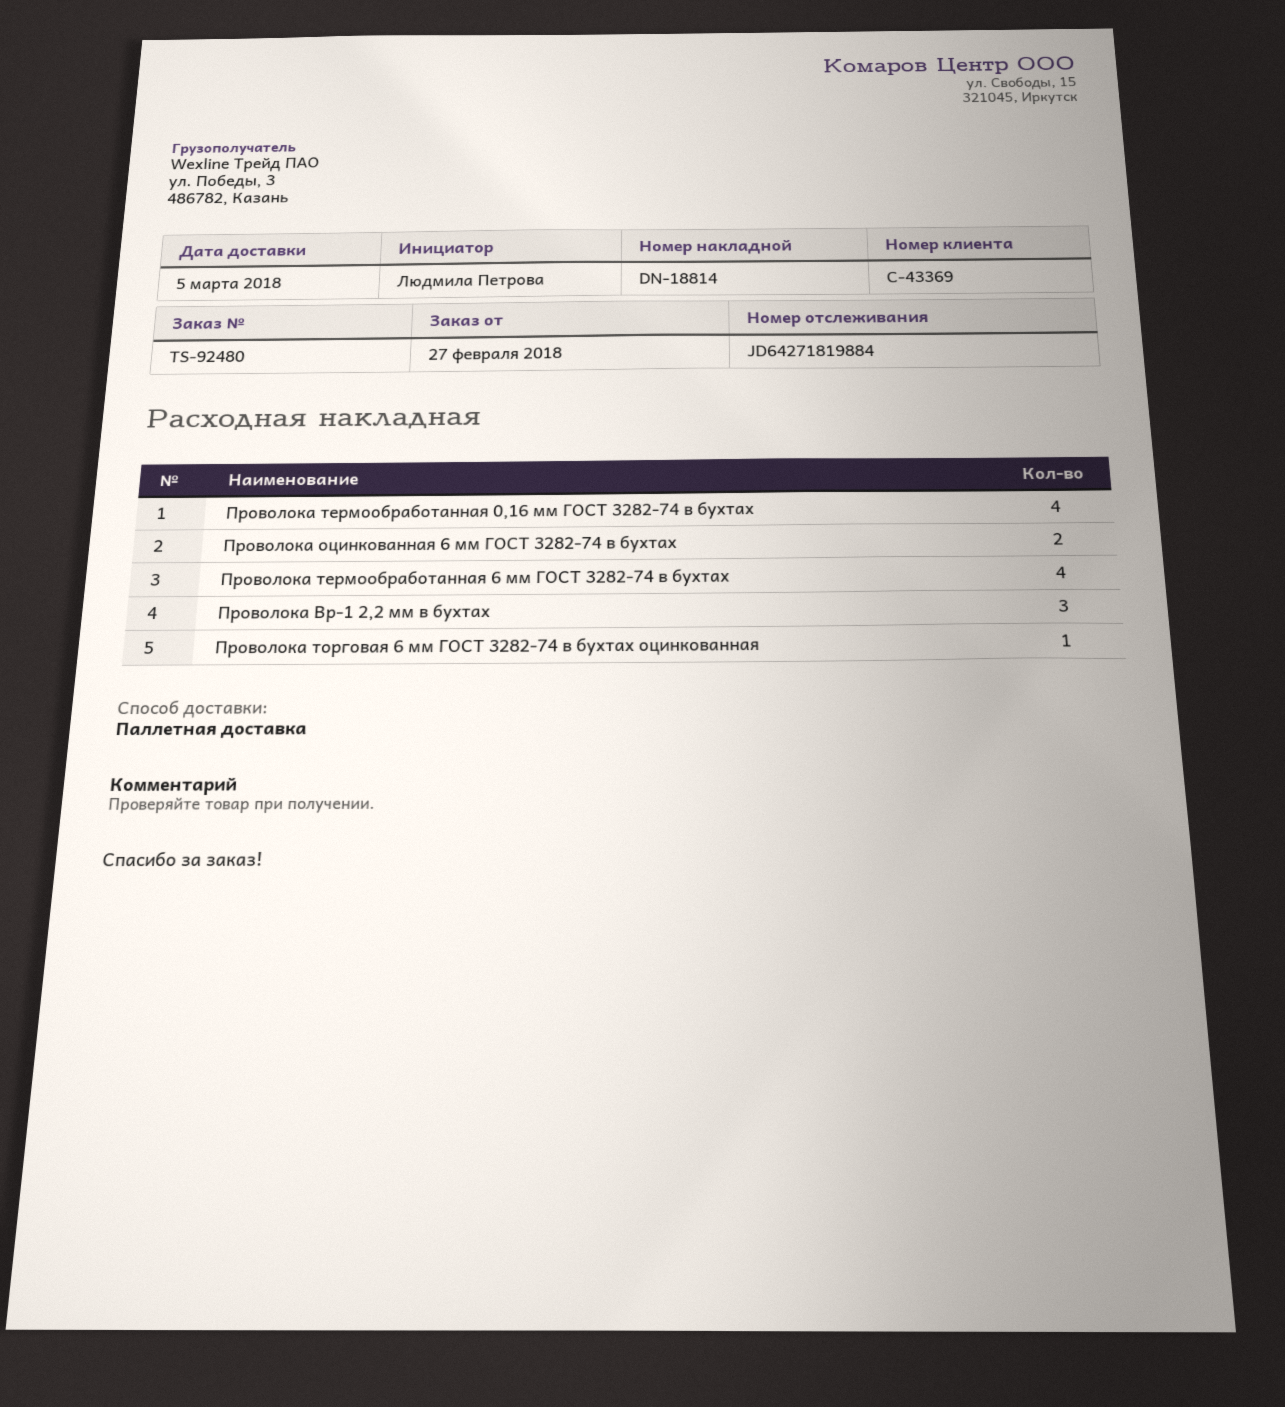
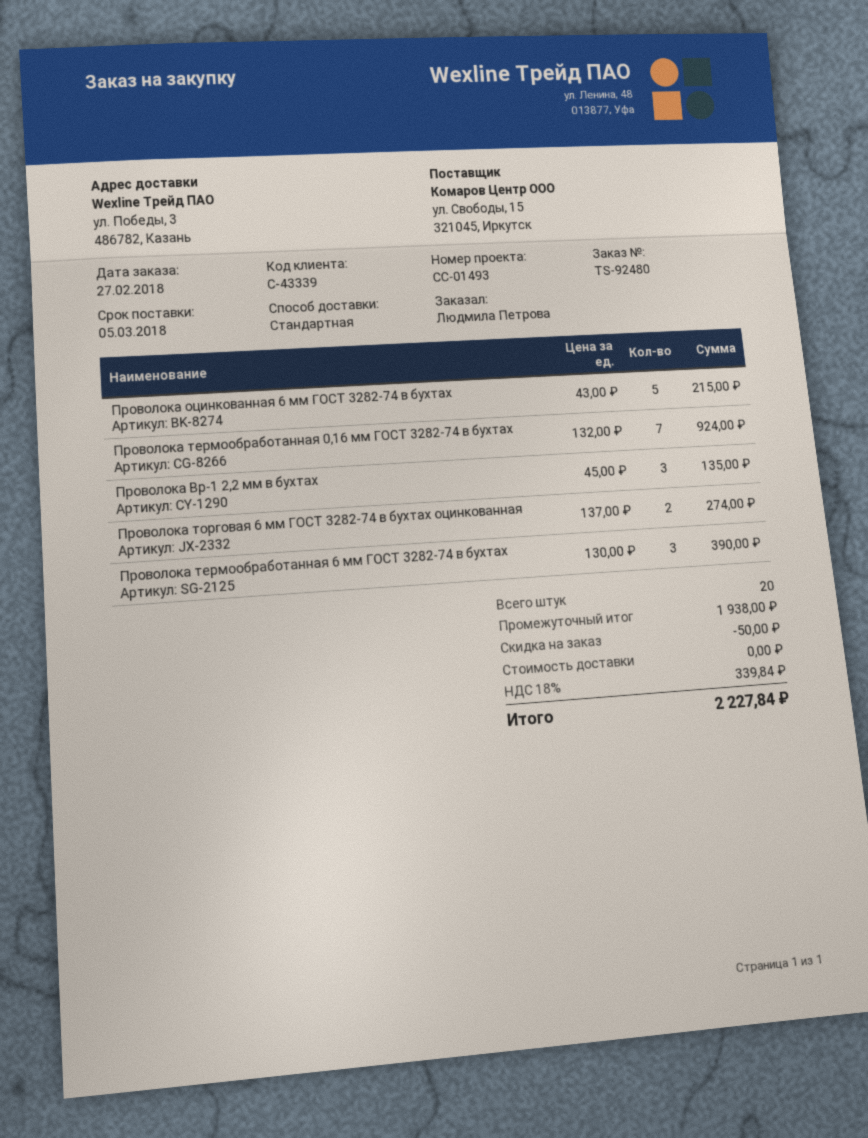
customer number: C-43369 -> C-43339
shipping method: pallet freight -> standard
Проволока термообработанная 0,16 мм ГОСТ 3282-74 в бухтах: 4 -> 7
Проволока оцинкованная 6 мм ГОСТ 3282-74 в бухтах: 2 -> 5
Проволока термообработанная 6 мм ГОСТ 3282-74 в бухтах: 4 -> 3
Проволока торговая 6 мм ГОСТ 3282-74 в бухтах оцинкованная: 1 -> 2

